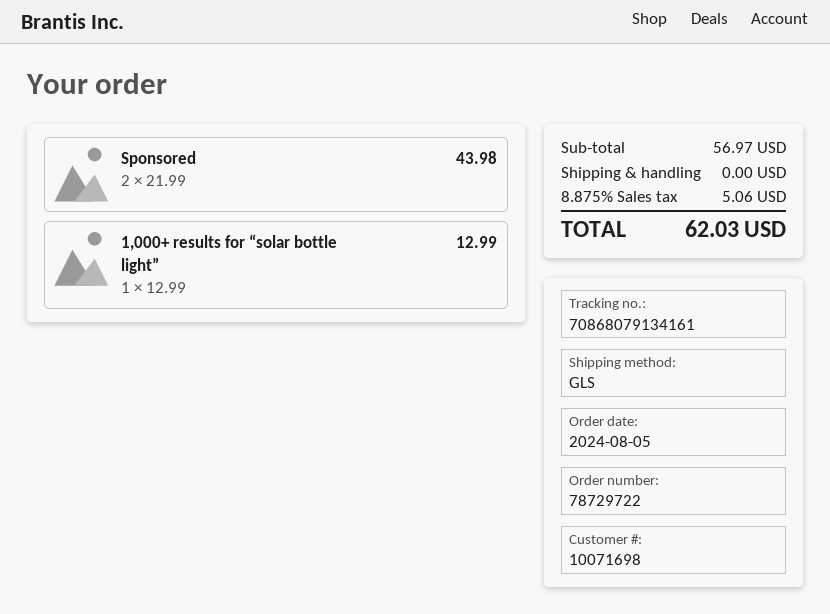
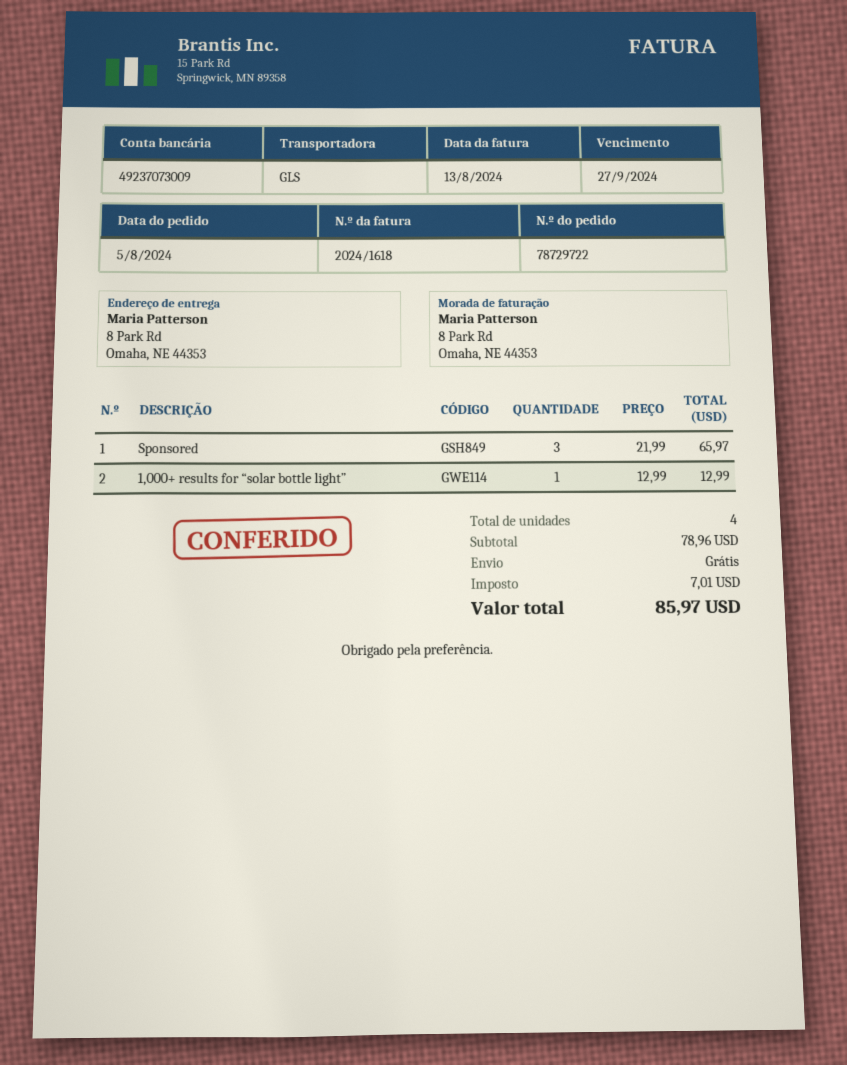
Sponsored: 2 x 21.99 = 43.98 -> 3 x 21.99 = 65.97
subtotal: 56.97 -> 78.96
tax: 5.06 -> 7.01
total: 62.03 -> 85.97

